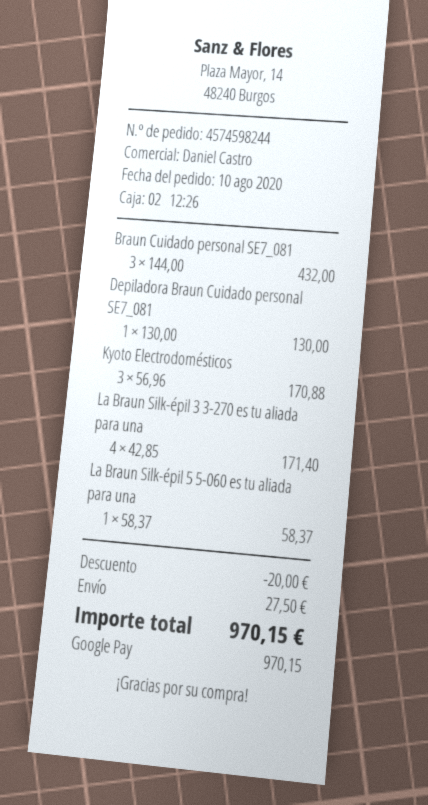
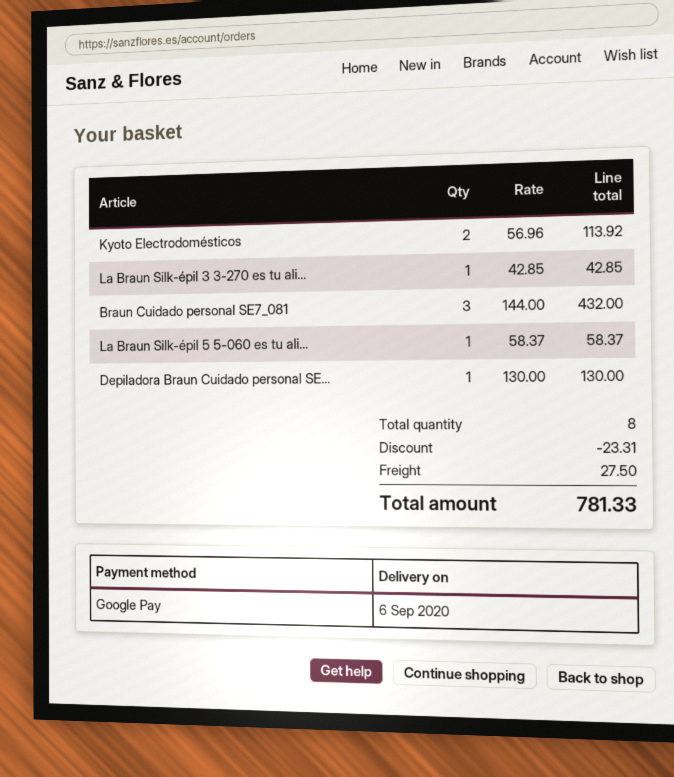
Kyoto Electrodomésticos: 3 x 56.96 = 170.88 -> 2 x 56.96 = 113.92
La Braun Silk-épil 3 3-270 es tu aliada para una: 4 x 42.85 = 171.40 -> 1 x 42.85 = 42.85
discount: 20.00 -> 23.31
total: 970.15 -> 781.33

